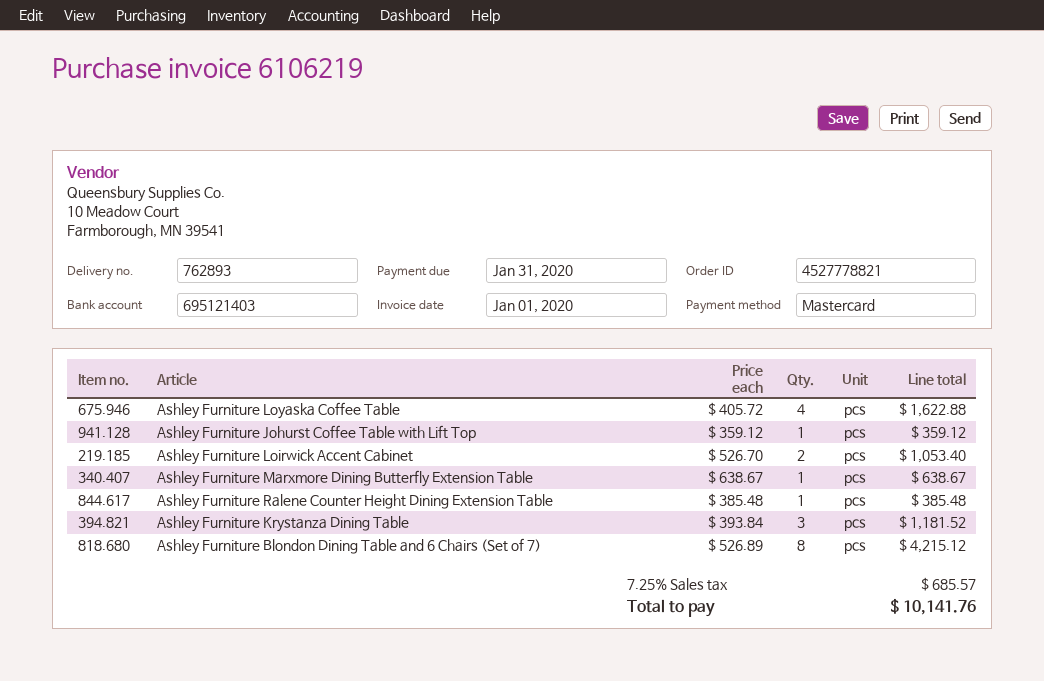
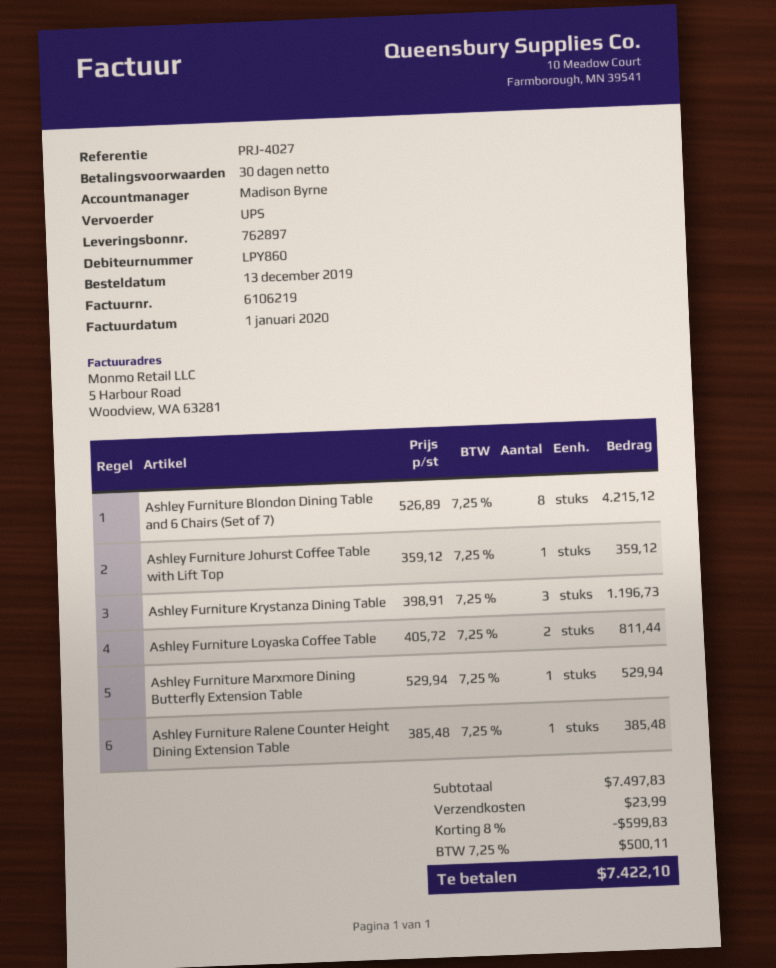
delivery note number: 762893 -> 762897
Ashley Furniture Loyaska Coffee Table: 4 x 405.72 = 1622.88 -> 2 x 405.72 = 811.44
Ashley Furniture Loirwick Accent Cabinet: 2 x 526.70 = 1053.40 -> none
Ashley Furniture Marxmore Dining Butterfly Extension Table: 1 x 638.67 = 638.67 -> 1 x 529.94 = 529.94
Ashley Furniture Krystanza Dining Table: 3 x 393.84 = 1181.52 -> 3 x 398.91 = 1196.73
discount: none -> 8% = 599.83
shipping: none -> 23.99
tax: 7.25% = 685.57 -> 7.25% = 500.11
total: 10141.76 -> 7422.10

